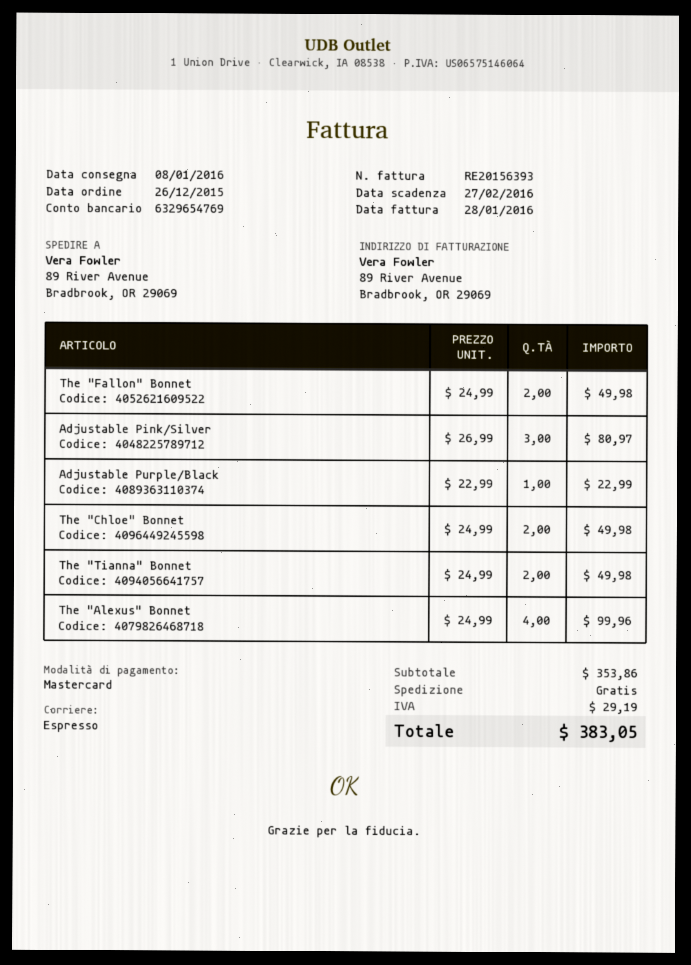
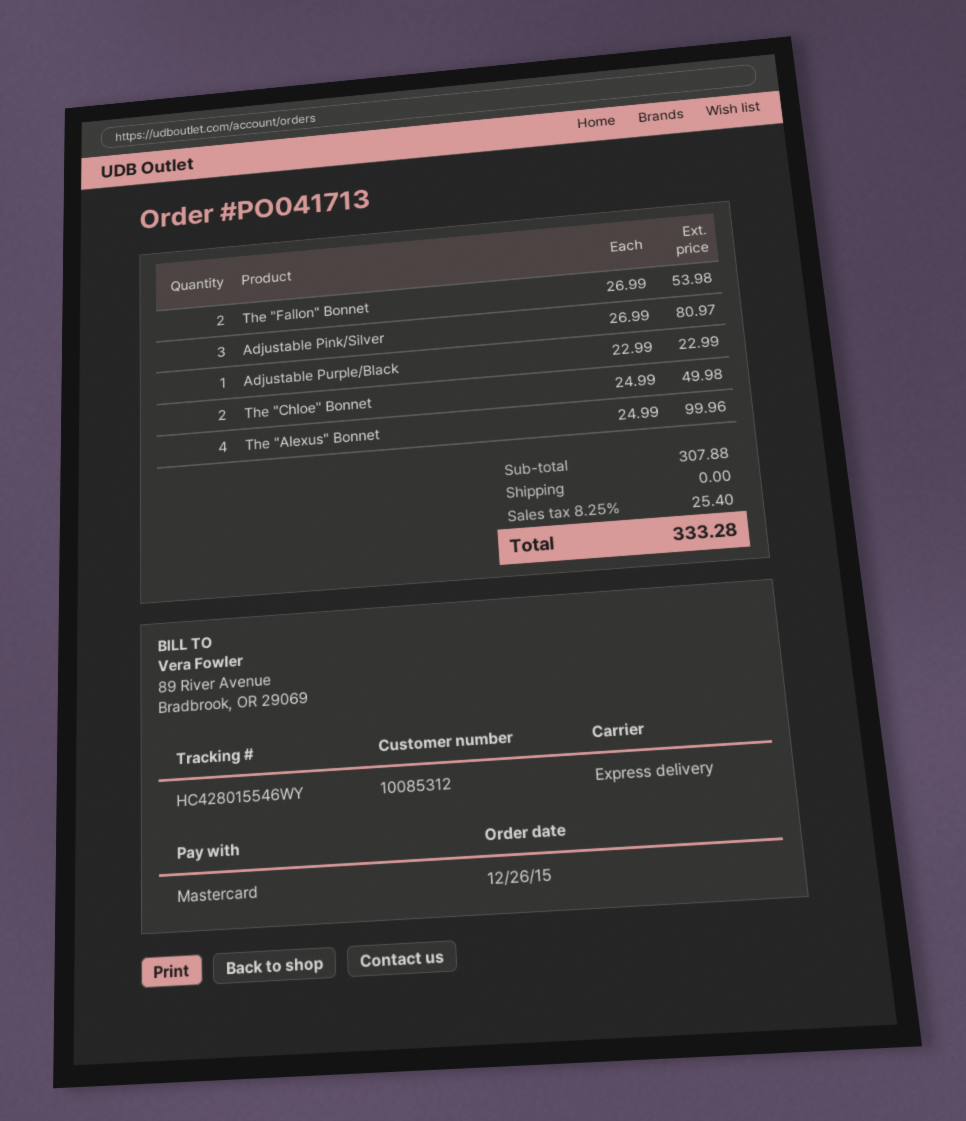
The "Fallon" Bonnet: 2 x 24.99 = 49.98 -> 2 x 26.99 = 53.98
The "Tianna" Bonnet: 2 x 24.99 = 49.98 -> none
subtotal: 353.86 -> 307.88
tax: 29.19 -> 25.40
total: 383.05 -> 333.28

